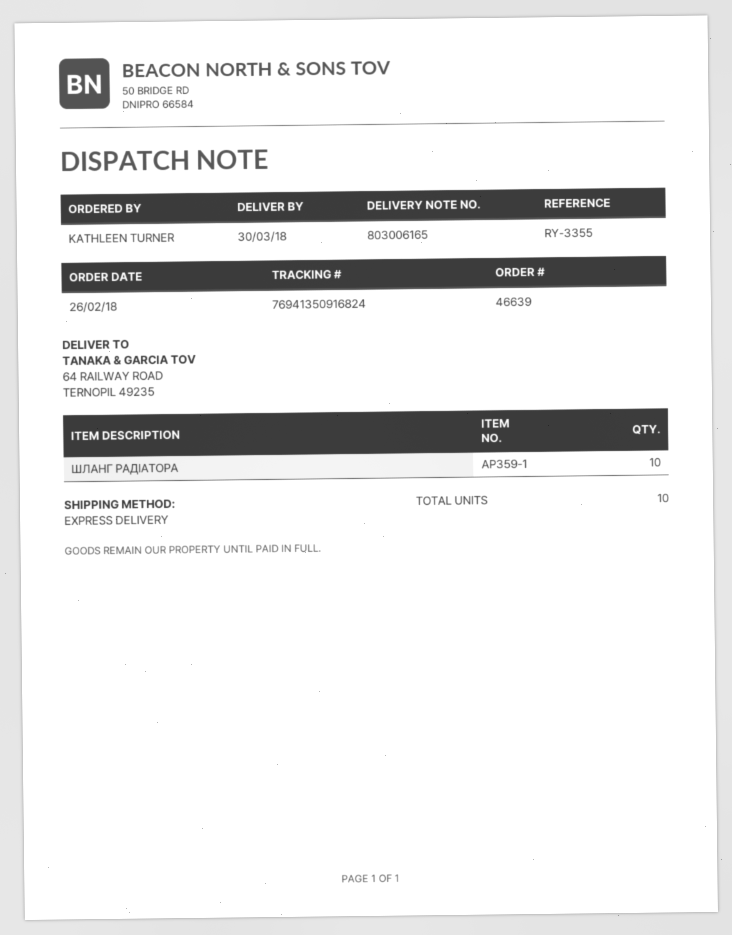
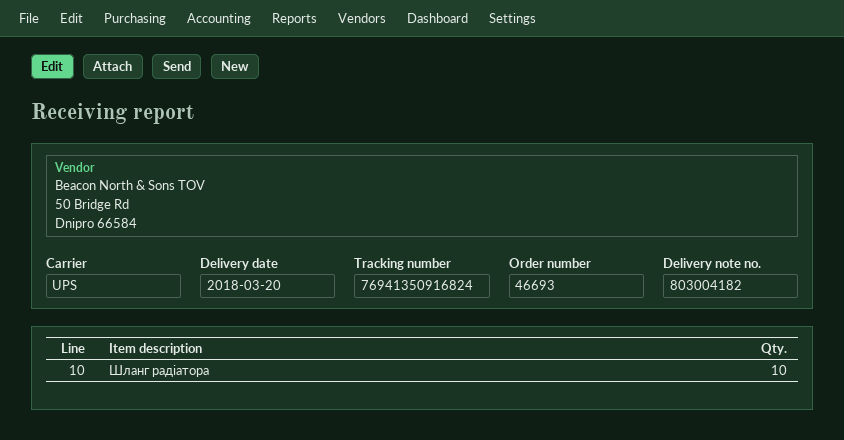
order number: 46639 -> 46693
delivery note number: 803006165 -> 803004182
delivery date: 2018-03-30 -> 2018-03-20
shipping method: express -> UPS

